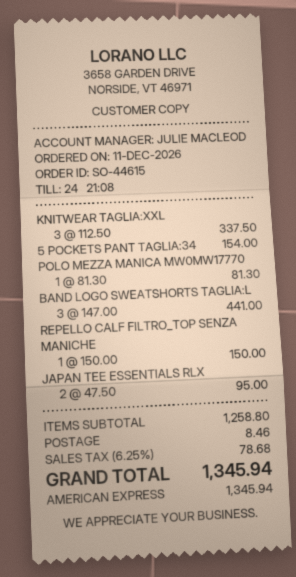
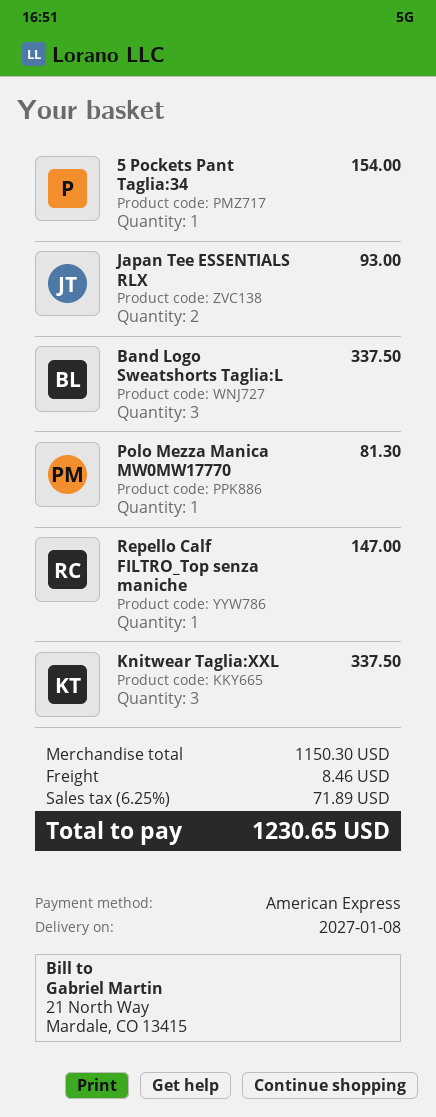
BAND LOGO SWEATSHORTS TAGLIA:L: 3 for 441.00 -> 3 for 337.50
REPELLO CALF FILTRO_TOP SENZA MANICHE: 1 for 150.00 -> 1 for 147.00
JAPAN TEE ESSENTIALS RLX: 2 for 95.00 -> 2 for 93.00
subtotal: 1258.80 -> 1150.30
tax: 6.25% = 78.68 -> 6.25% = 71.89
total: 1345.94 -> 1230.65

